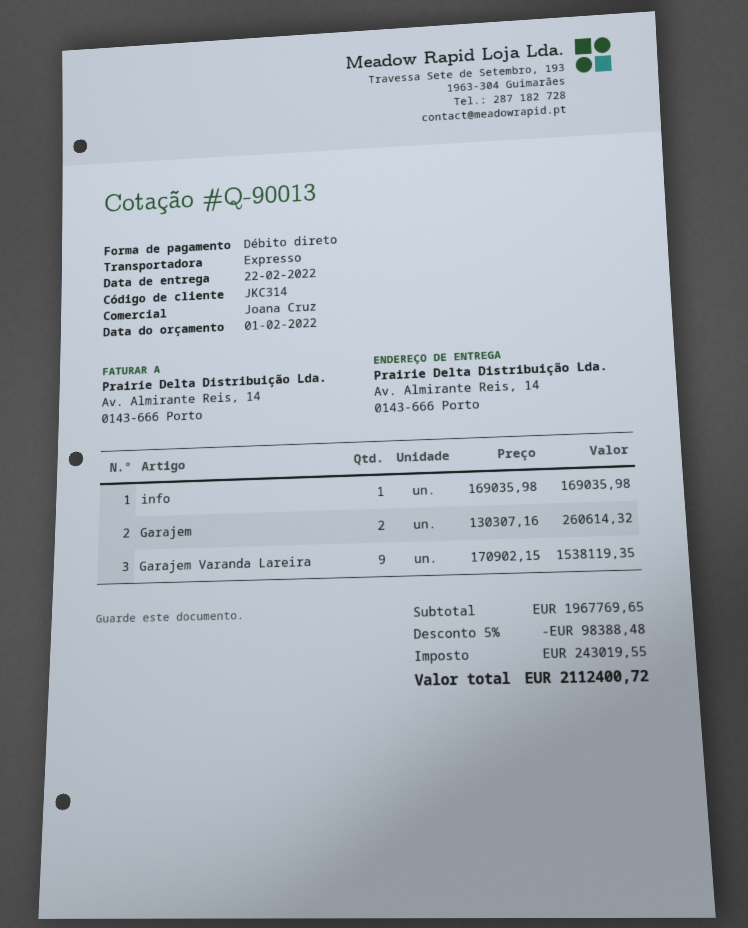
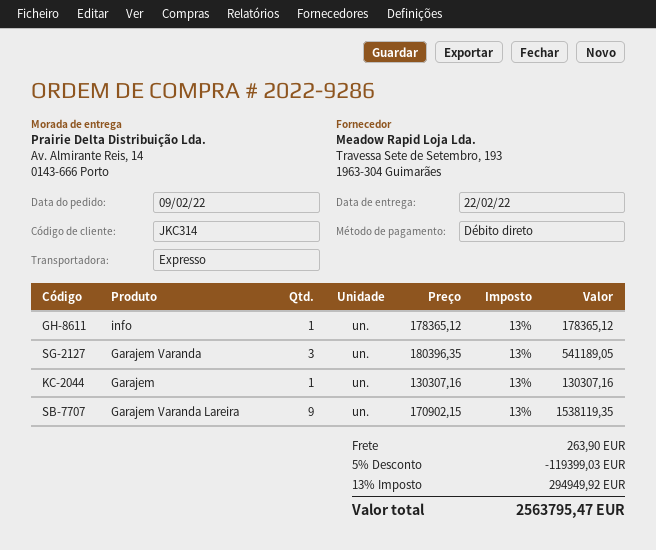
info: 1 x 169035.98 = 169035.98 -> 1 x 178365.12 = 178365.12
Garajem: 2 x 130307.16 = 260614.32 -> 1 x 130307.16 = 130307.16
Garajem Varanda: none -> 3 x 180396.35 = 541189.05
discount: 5% = 98388.48 -> 5% = 119399.03
shipping: none -> 263.90
tax: 243019.55 -> 294949.92
total: 2112400.72 -> 2563795.47

